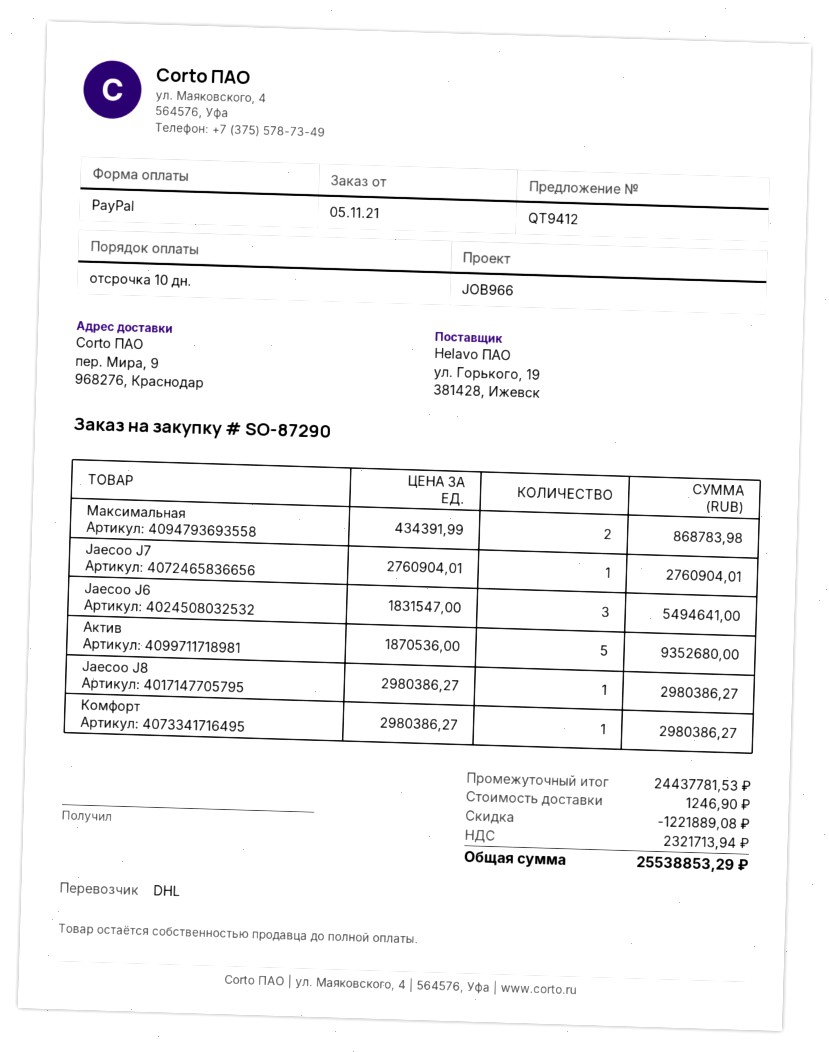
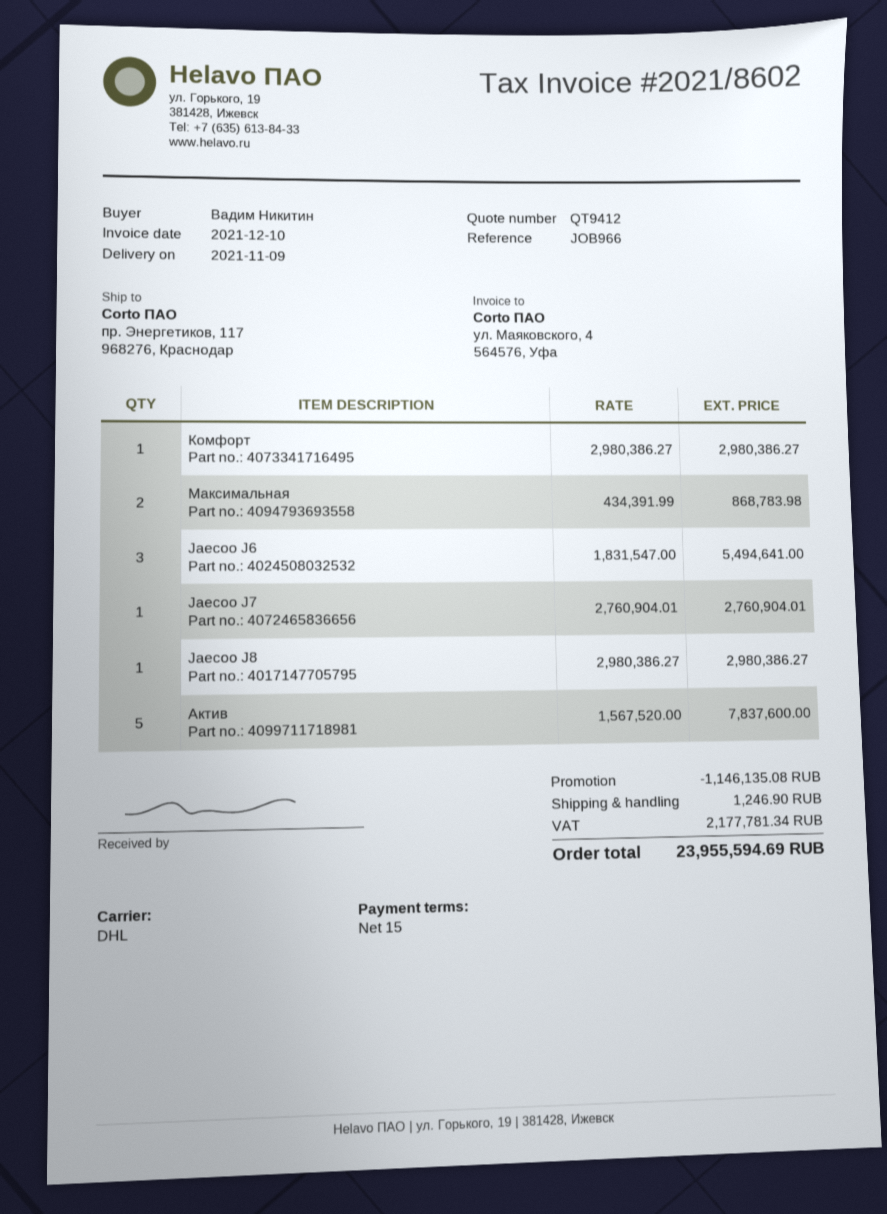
payment terms: 10 days -> 15 days
ship to: пер. Мира, 9, 968276, Краснодар -> пр. Энергетиков, 117, 968276, Краснодар
Актив: 5 x 1870536.00 = 9352680.00 -> 5 x 1567520.00 = 7837600.00
discount: 1221889.08 -> 1146135.08
tax: 2321713.94 -> 2177781.34
total: 25538853.29 -> 23955594.69

